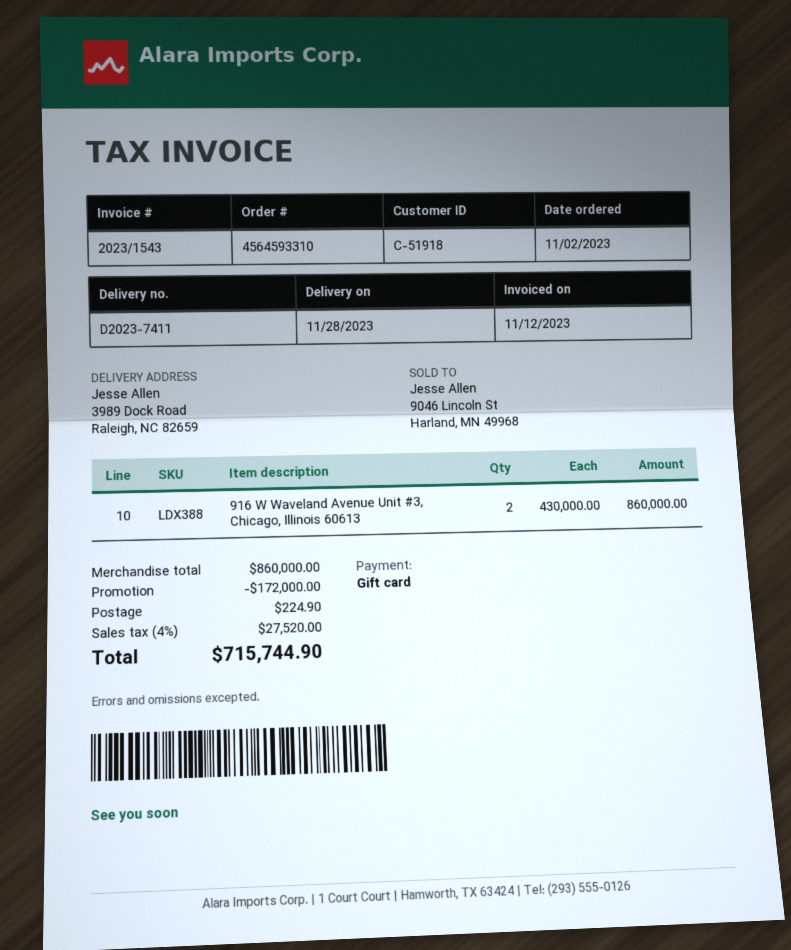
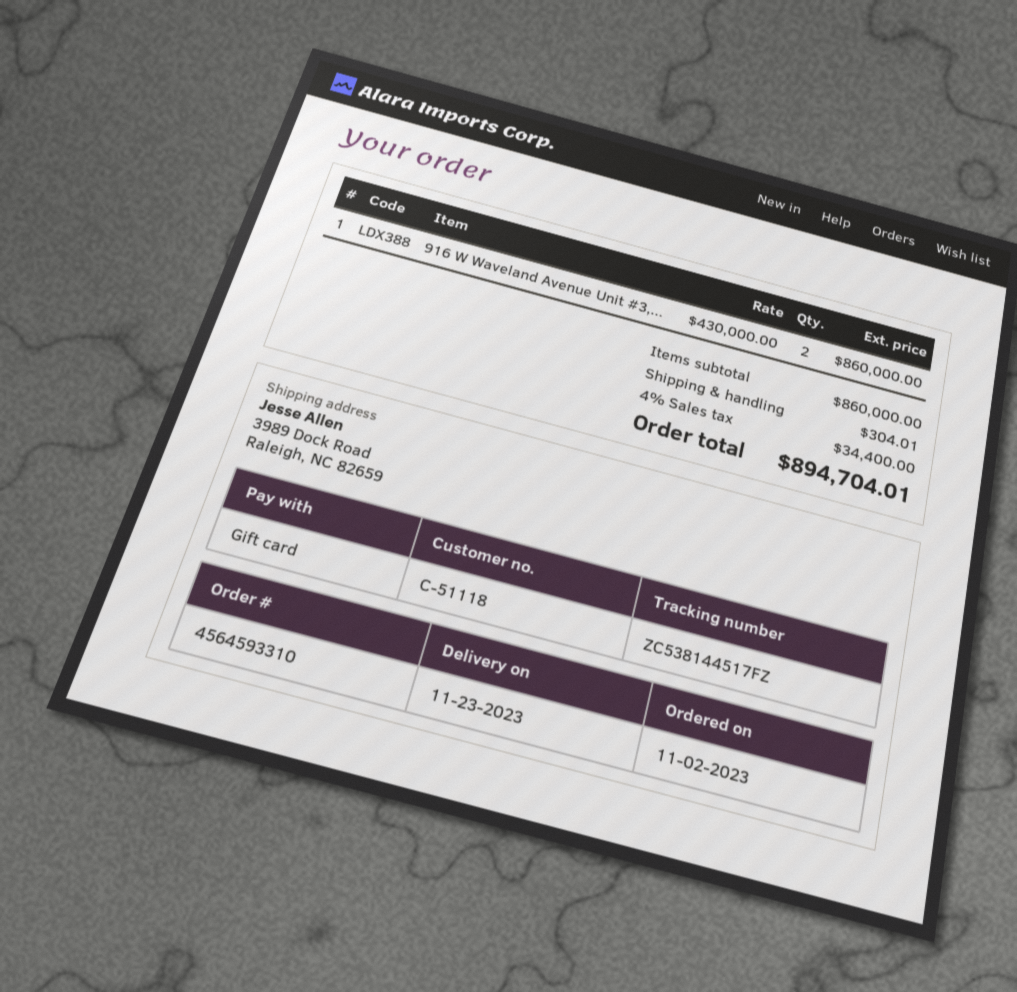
delivery date: 2023-11-28 -> 2023-11-23
customer number: C-51918 -> C-51118
discount: 172000.00 -> none
shipping: 224.90 -> 304.01
tax: 4% = 27520.00 -> 4% = 34400.00
total: 715744.90 -> 894704.01

